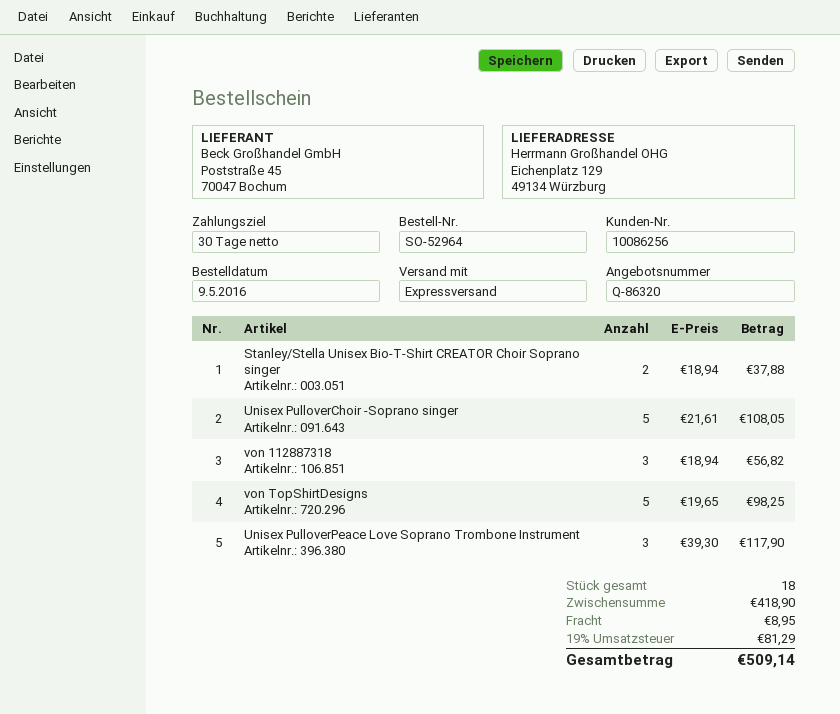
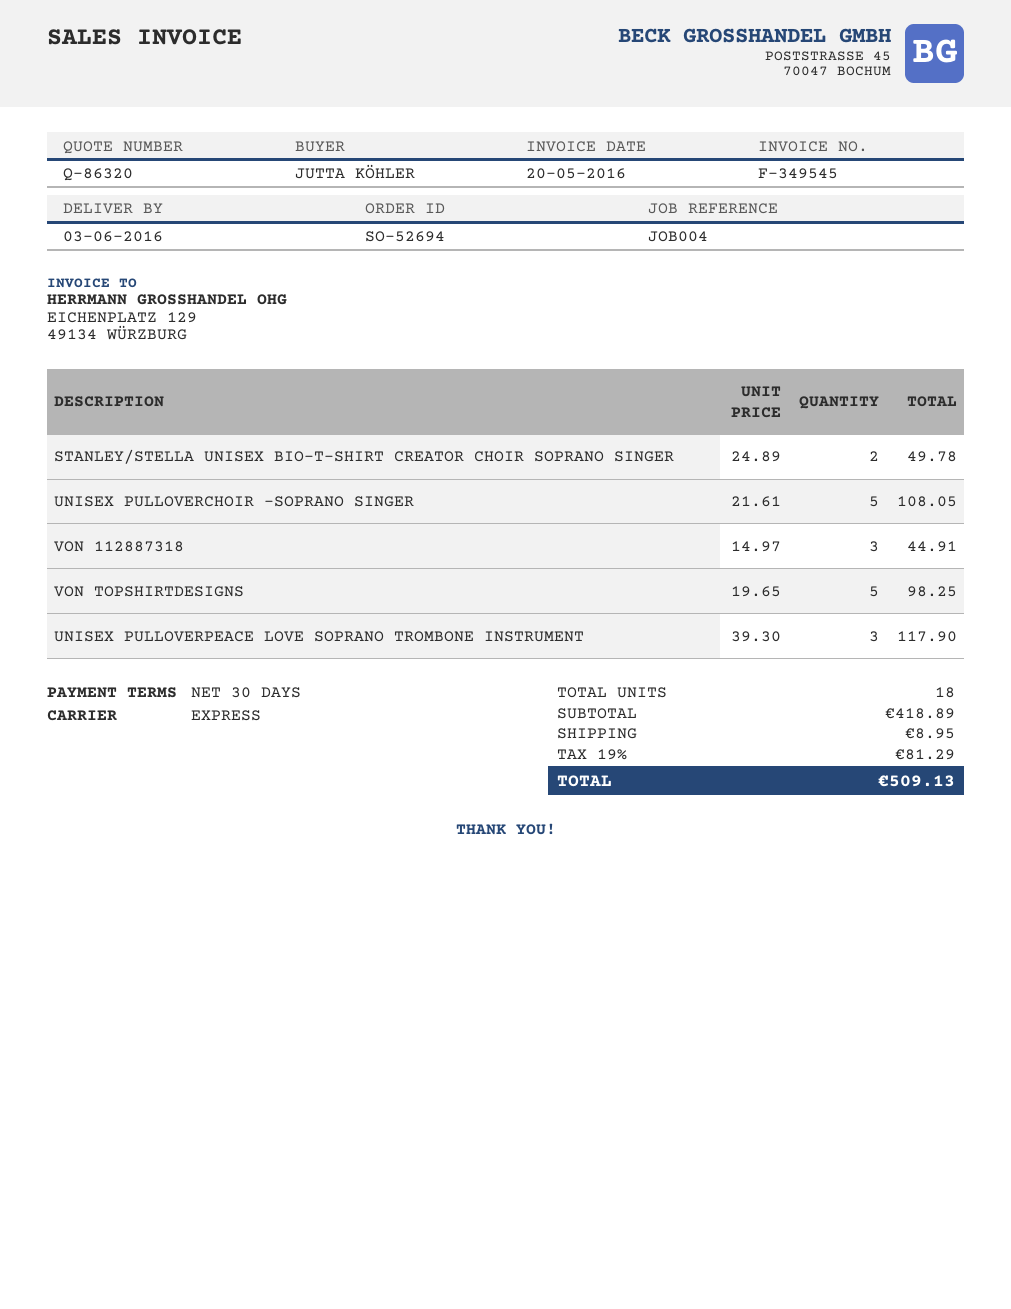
order number: SO-52964 -> SO-52694
Stanley/Stella Unisex Bio-T-Shirt CREATOR Choir Soprano singer: 2 x 18.94 = 37.88 -> 2 x 24.89 = 49.78
von 112887318: 3 x 18.94 = 56.82 -> 3 x 14.97 = 44.91
subtotal: 418.90 -> 418.89
total: 509.14 -> 509.13

